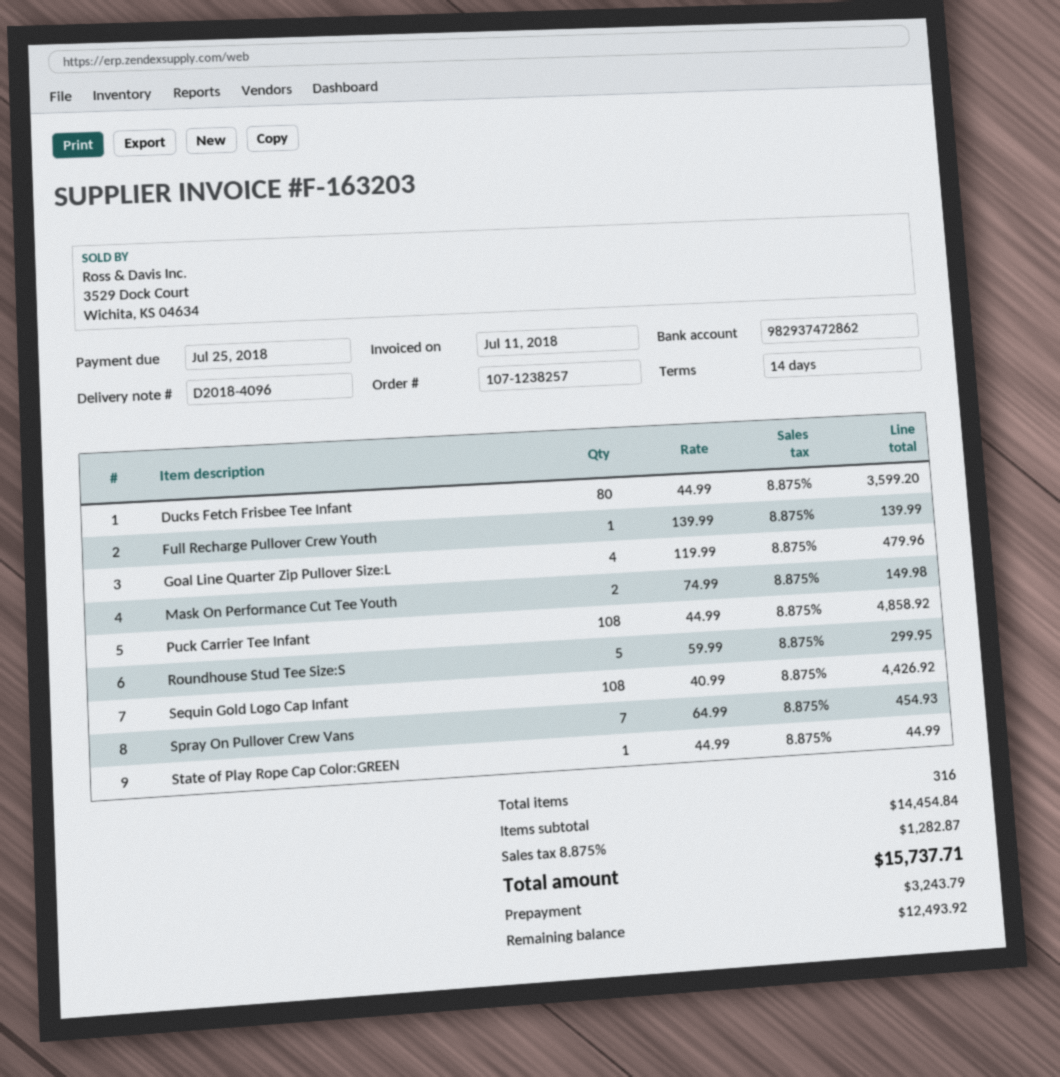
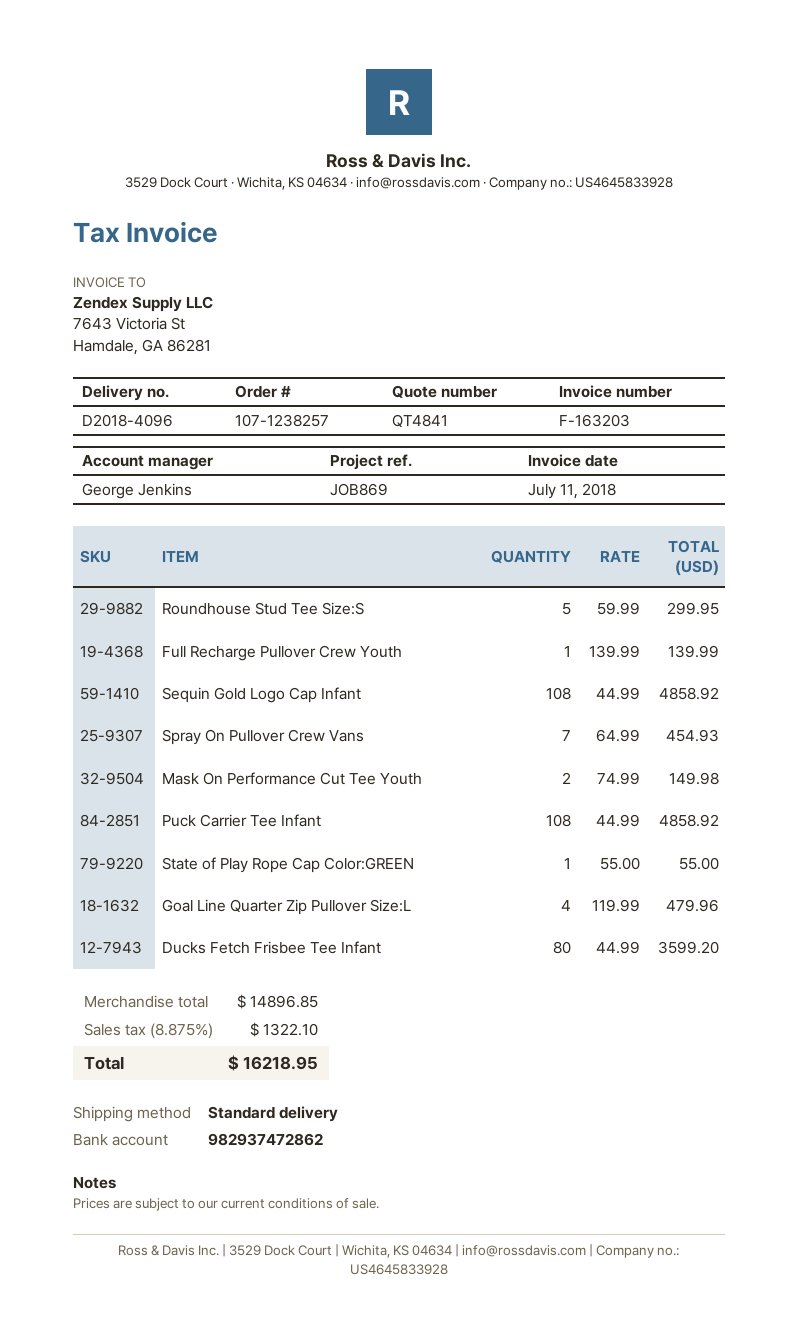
Sequin Gold Logo Cap Infant: 108 x 40.99 = 4426.92 -> 108 x 44.99 = 4858.92
State of Play Rope Cap Color:GREEN: 1 x 44.99 = 44.99 -> 1 x 55.00 = 55.00
subtotal: 14454.84 -> 14896.85
tax: 8.875% = 1282.87 -> 8.875% = 1322.10
total: 15737.71 -> 16218.95

